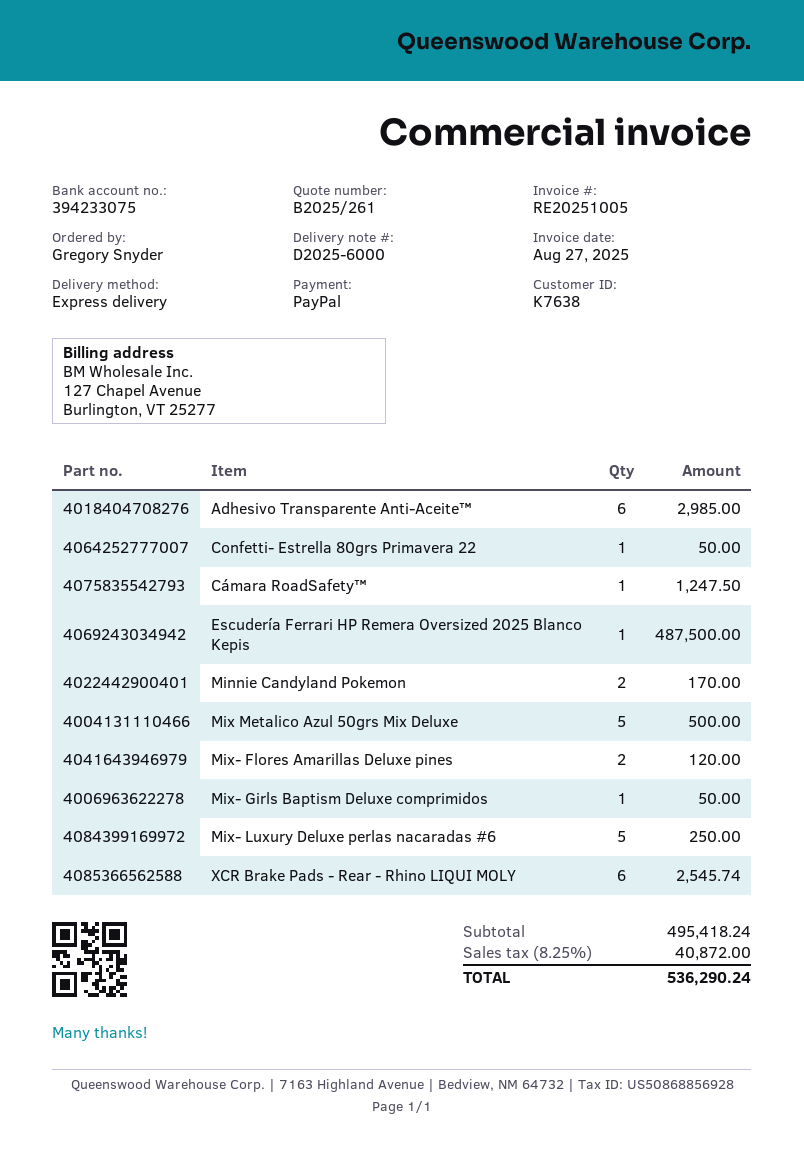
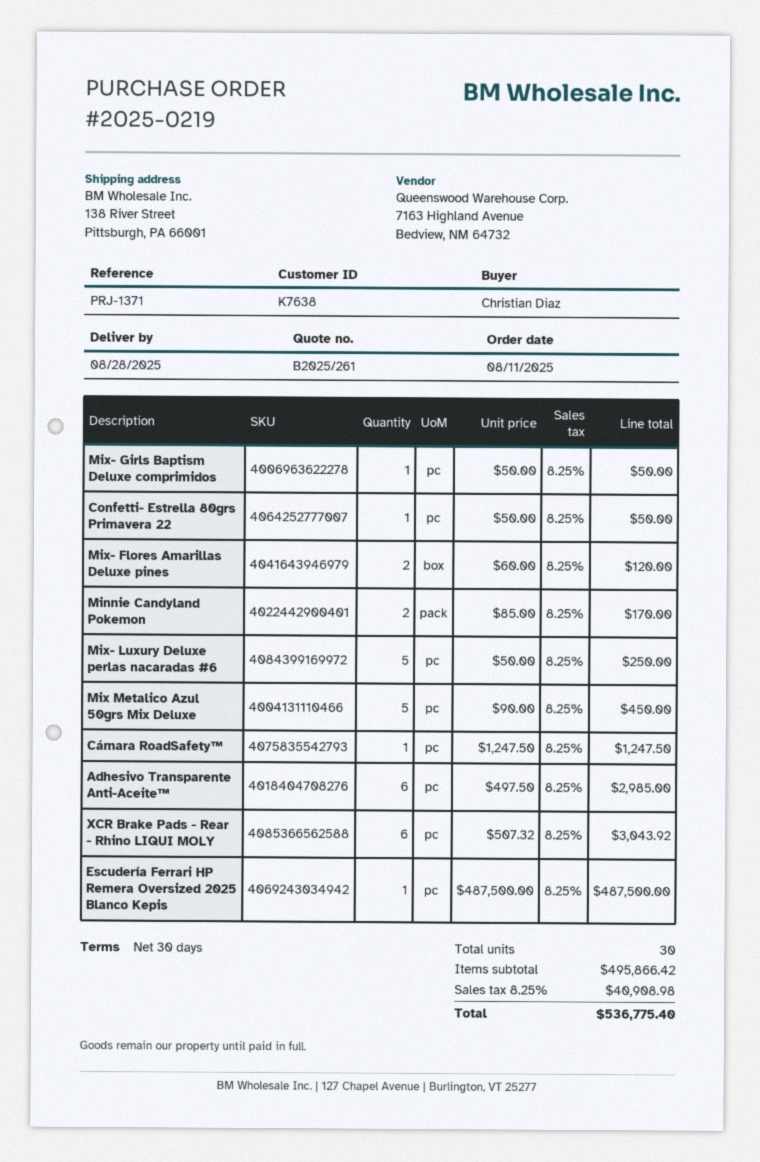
ordered by: Gregory Snyder -> Christian Diaz
Mix Metalico Azul 50grs Mix Deluxe: 5 for 500.00 -> 5 for 450.00
XCR Brake Pads - Rear - Rhino LIQUI MOLY: 6 for 2545.74 -> 6 for 3043.92
subtotal: 495418.24 -> 495866.42
tax: 8.25% = 40872.00 -> 8.25% = 40908.98
total: 536290.24 -> 536775.40

